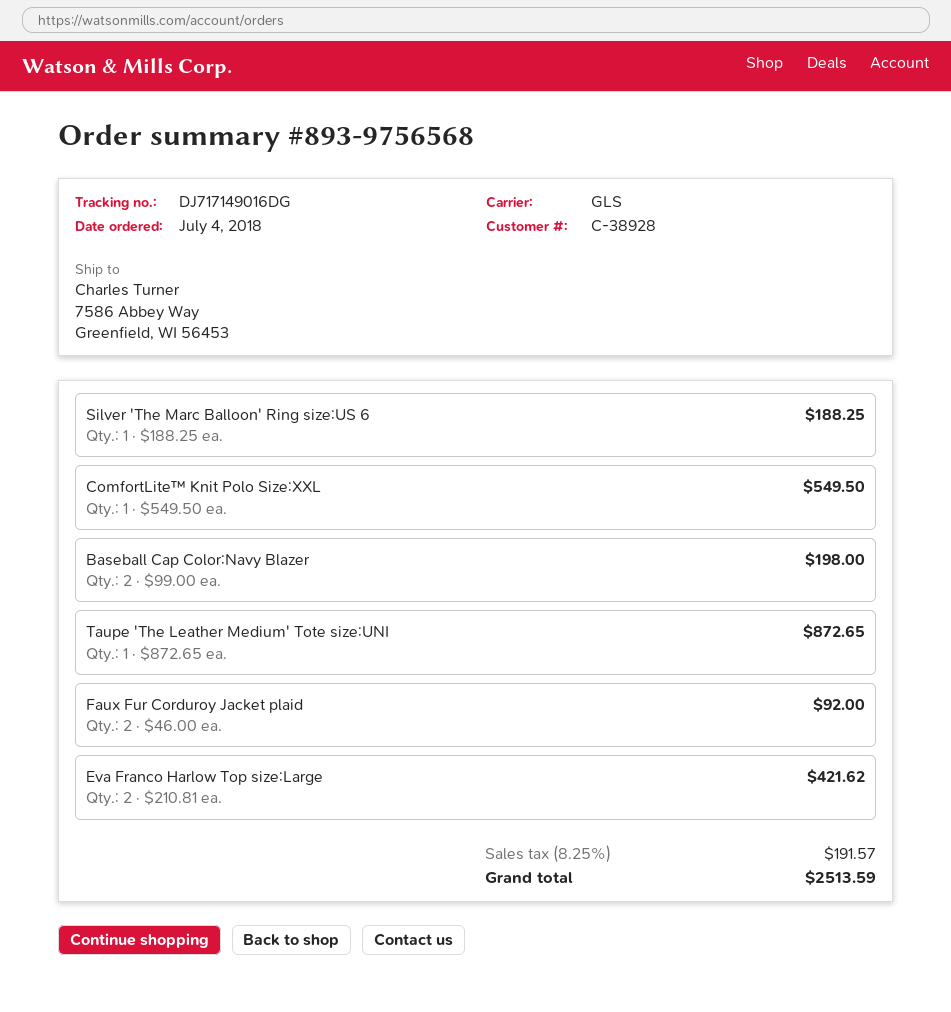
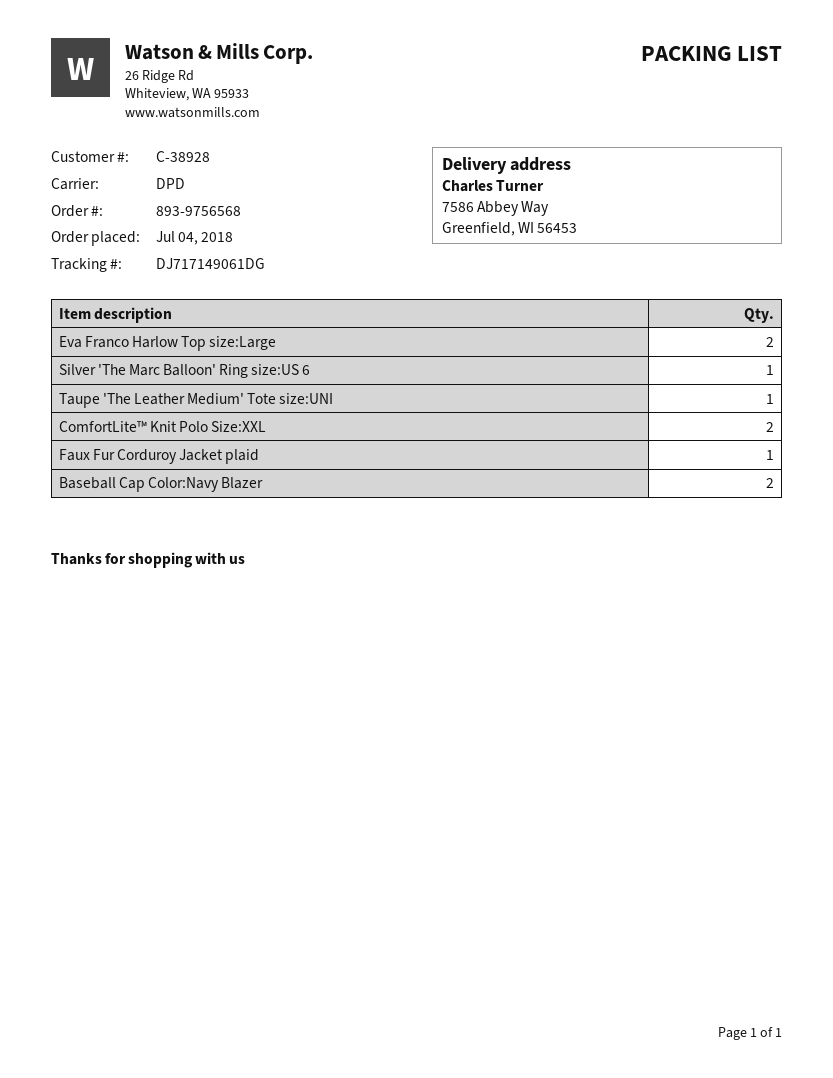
shipping method: GLS -> DPD
tracking number: DJ717149016DG -> DJ717149061DG
ComfortLite™ Knit Polo Size:XXL: 1 -> 2
Faux Fur Corduroy Jacket plaid: 2 -> 1

